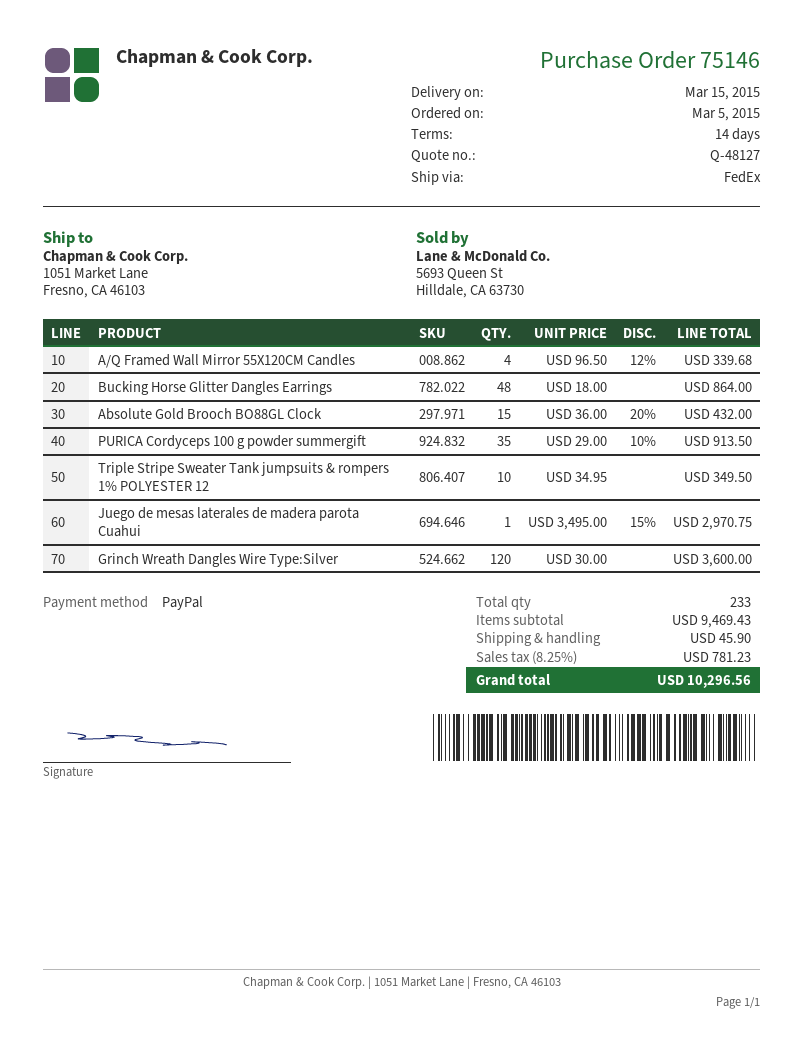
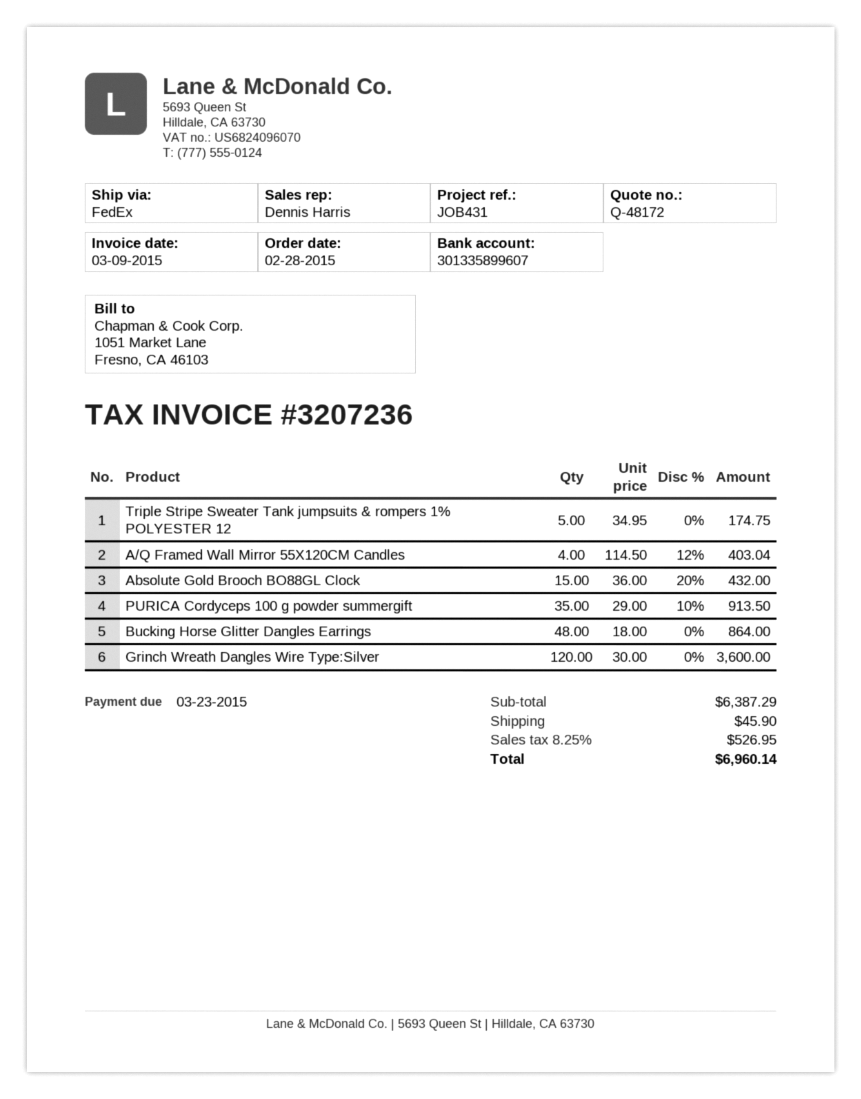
quote number: Q-48127 -> Q-48172
order date: 2015-03-05 -> 2015-02-28
A/Q Framed Wall Mirror 55X120CM Candles: 4 x 96.50 - 12% = 339.68 -> 4 x 114.50 - 12% = 403.04
Triple Stripe Sweater Tank jumpsuits & rompers 1% POLYESTER 12: 10 x 34.95 = 349.50 -> 5 x 34.95 = 174.75
Juego de mesas laterales de madera parota Cuahui: 1 x 3495.00 - 15% = 2970.75 -> none
subtotal: 9469.43 -> 6387.29
tax: 8.25% = 781.23 -> 8.25% = 526.95
total: 10296.56 -> 6960.14

